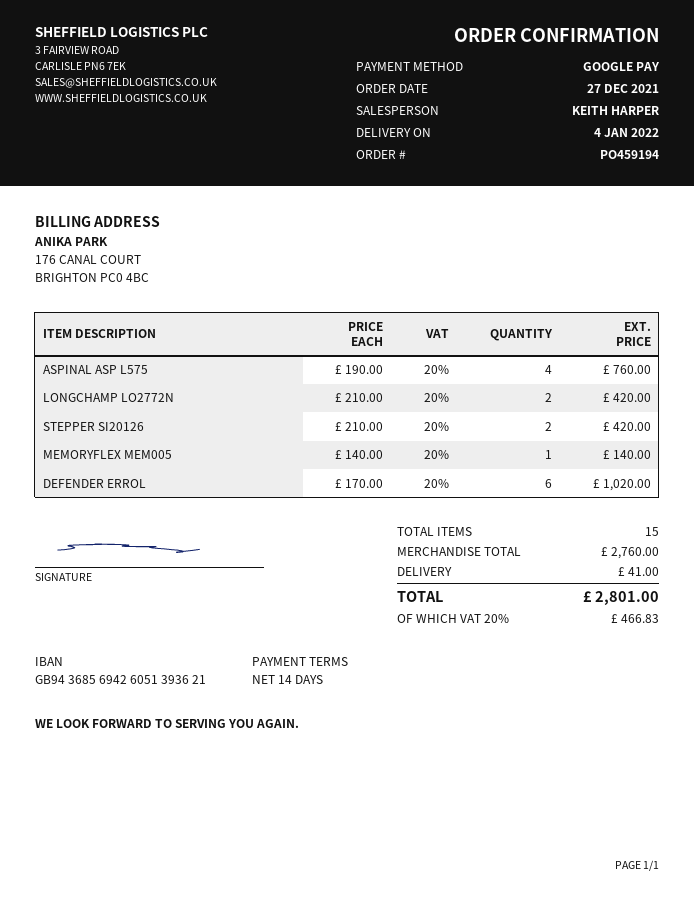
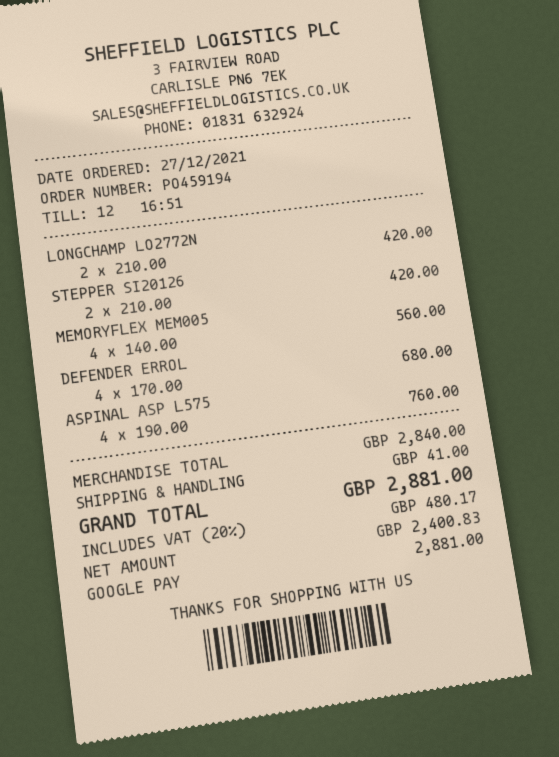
MEMORYFLEX MEM005: 1 x 140.00 = 140.00 -> 4 x 140.00 = 560.00
DEFENDER ERROL: 6 x 170.00 = 1020.00 -> 4 x 170.00 = 680.00
subtotal: 2760.00 -> 2840.00
tax: 20% = 466.83 -> 20% = 480.17
total: 2801.00 -> 2881.00

